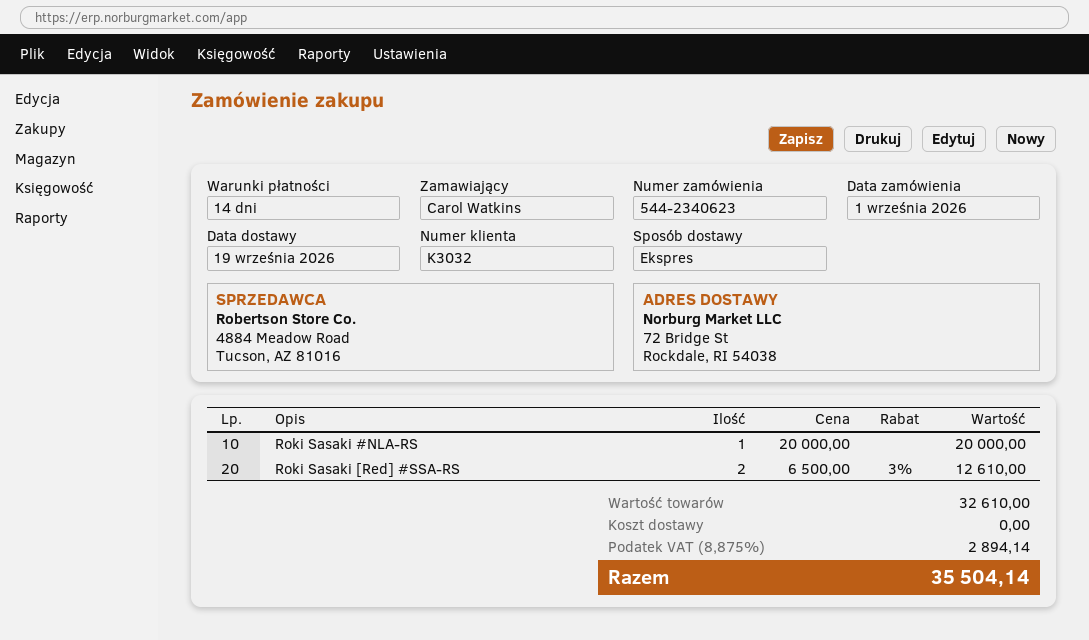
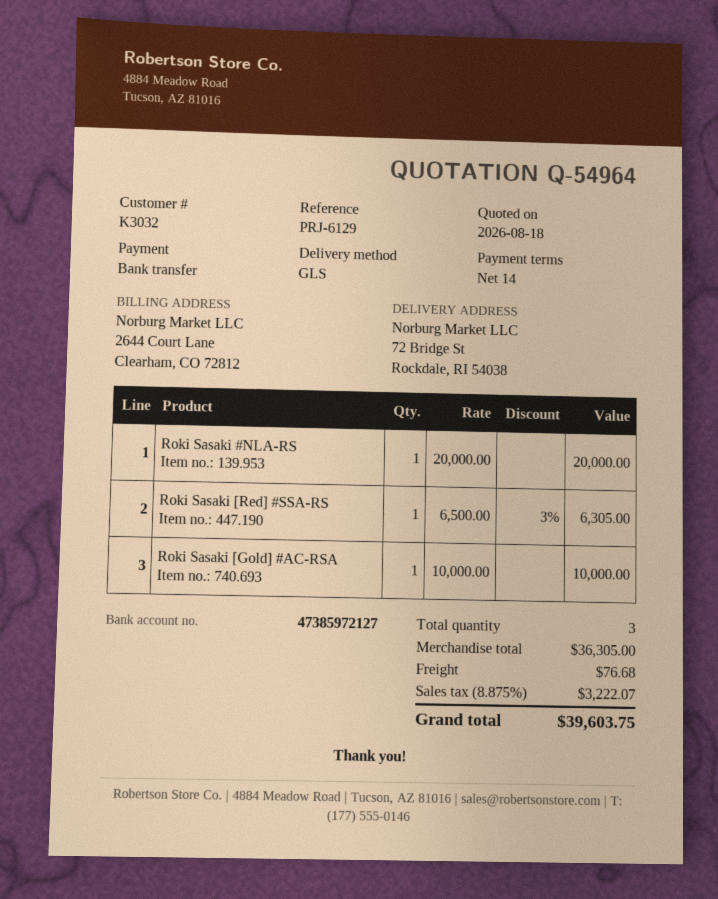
shipping method: express -> GLS
Roki Sasaki [Red] #SSA-RS: 2 x 6500.00 - 3% = 12610.00 -> 1 x 6500.00 - 3% = 6305.00
Roki Sasaki [Gold] #AC-RSA: none -> 1 x 10000.00 = 10000.00
subtotal: 32610.00 -> 36305.00
shipping: 0.00 -> 76.68
tax: 8.875% = 2894.14 -> 8.875% = 3222.07
total: 35504.14 -> 39603.75

